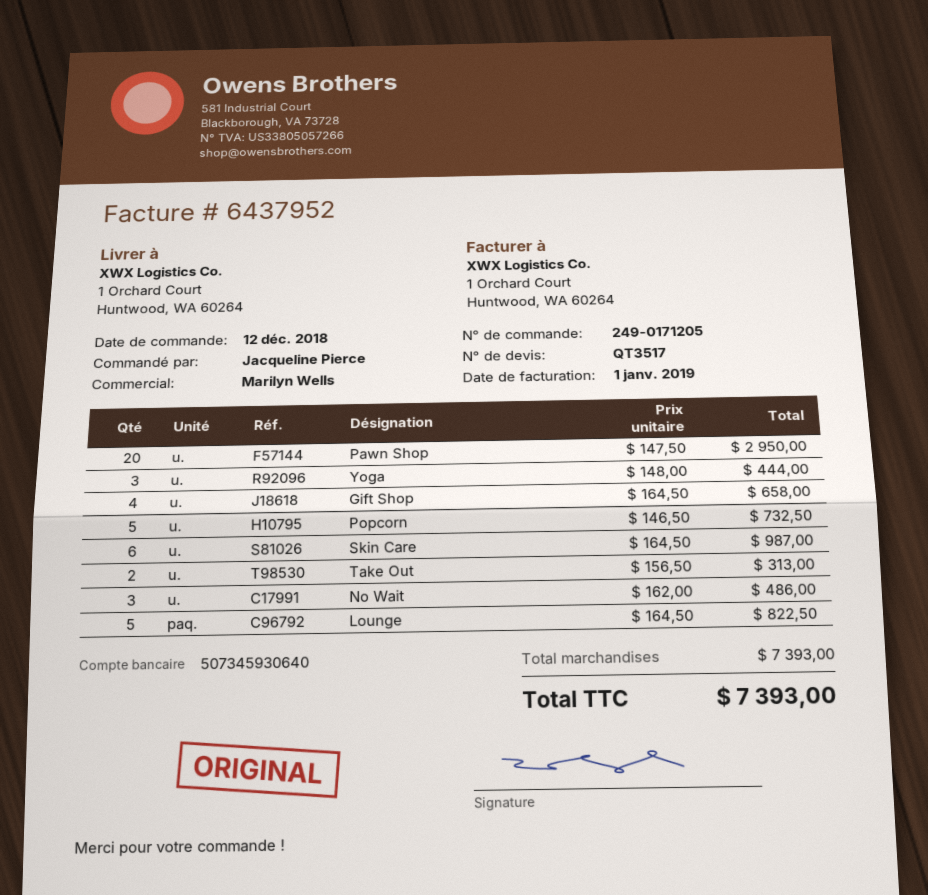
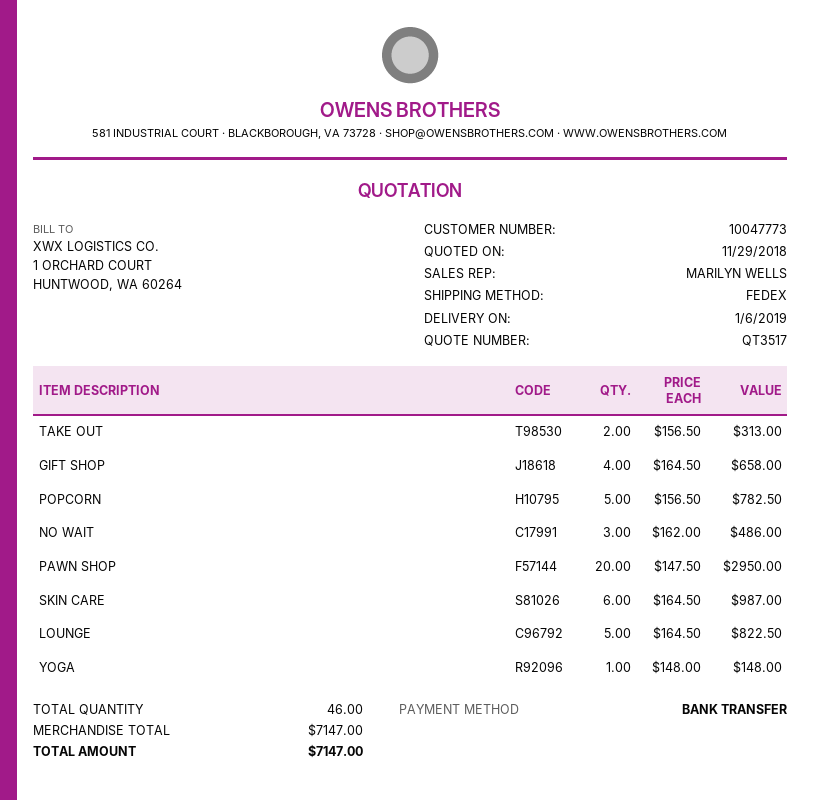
Yoga: 3 x 148.00 = 444.00 -> 1 x 148.00 = 148.00
Popcorn: 5 x 146.50 = 732.50 -> 5 x 156.50 = 782.50
subtotal: 7393.00 -> 7147.00
total: 7393.00 -> 7147.00

